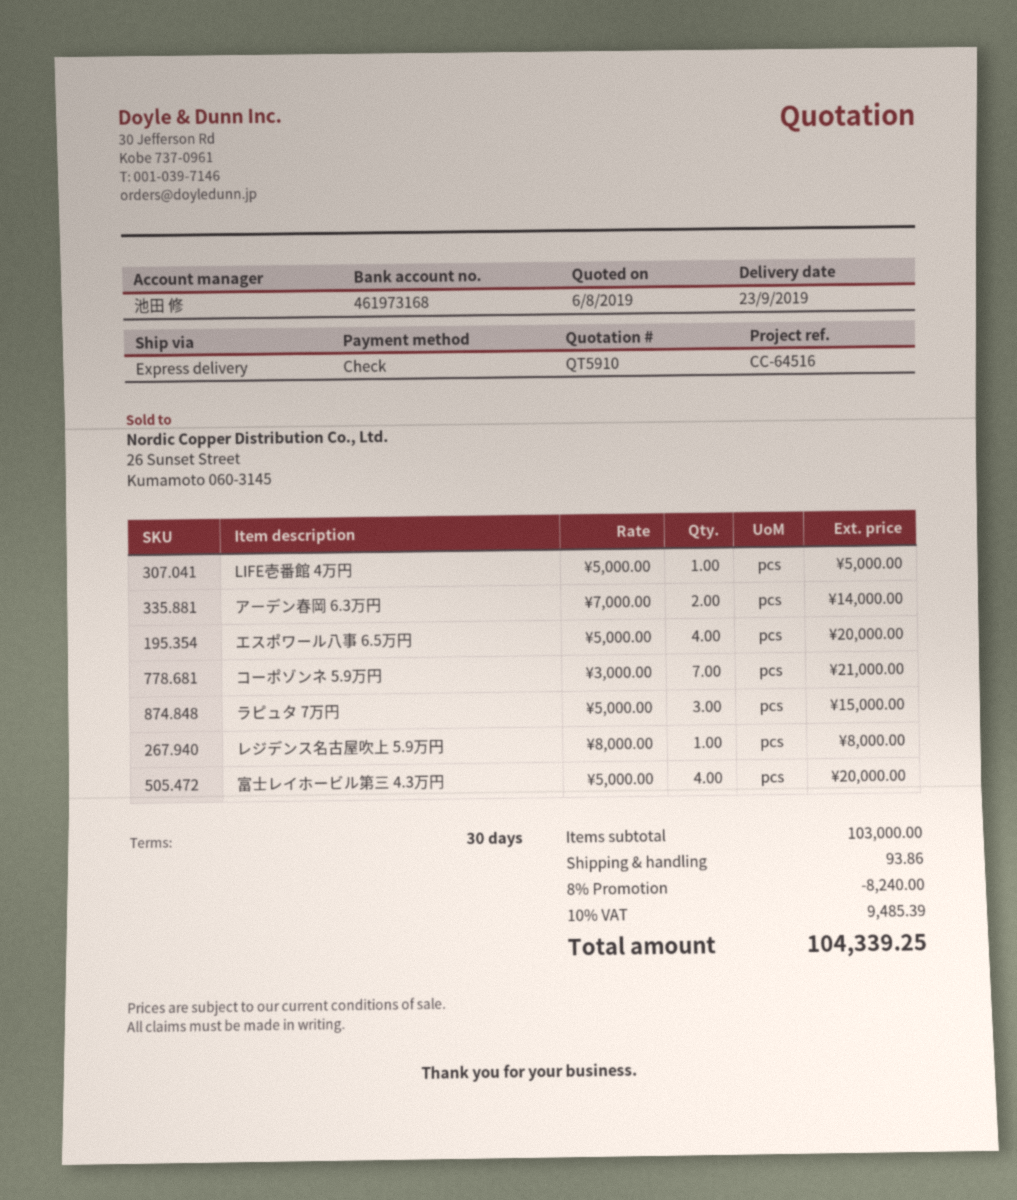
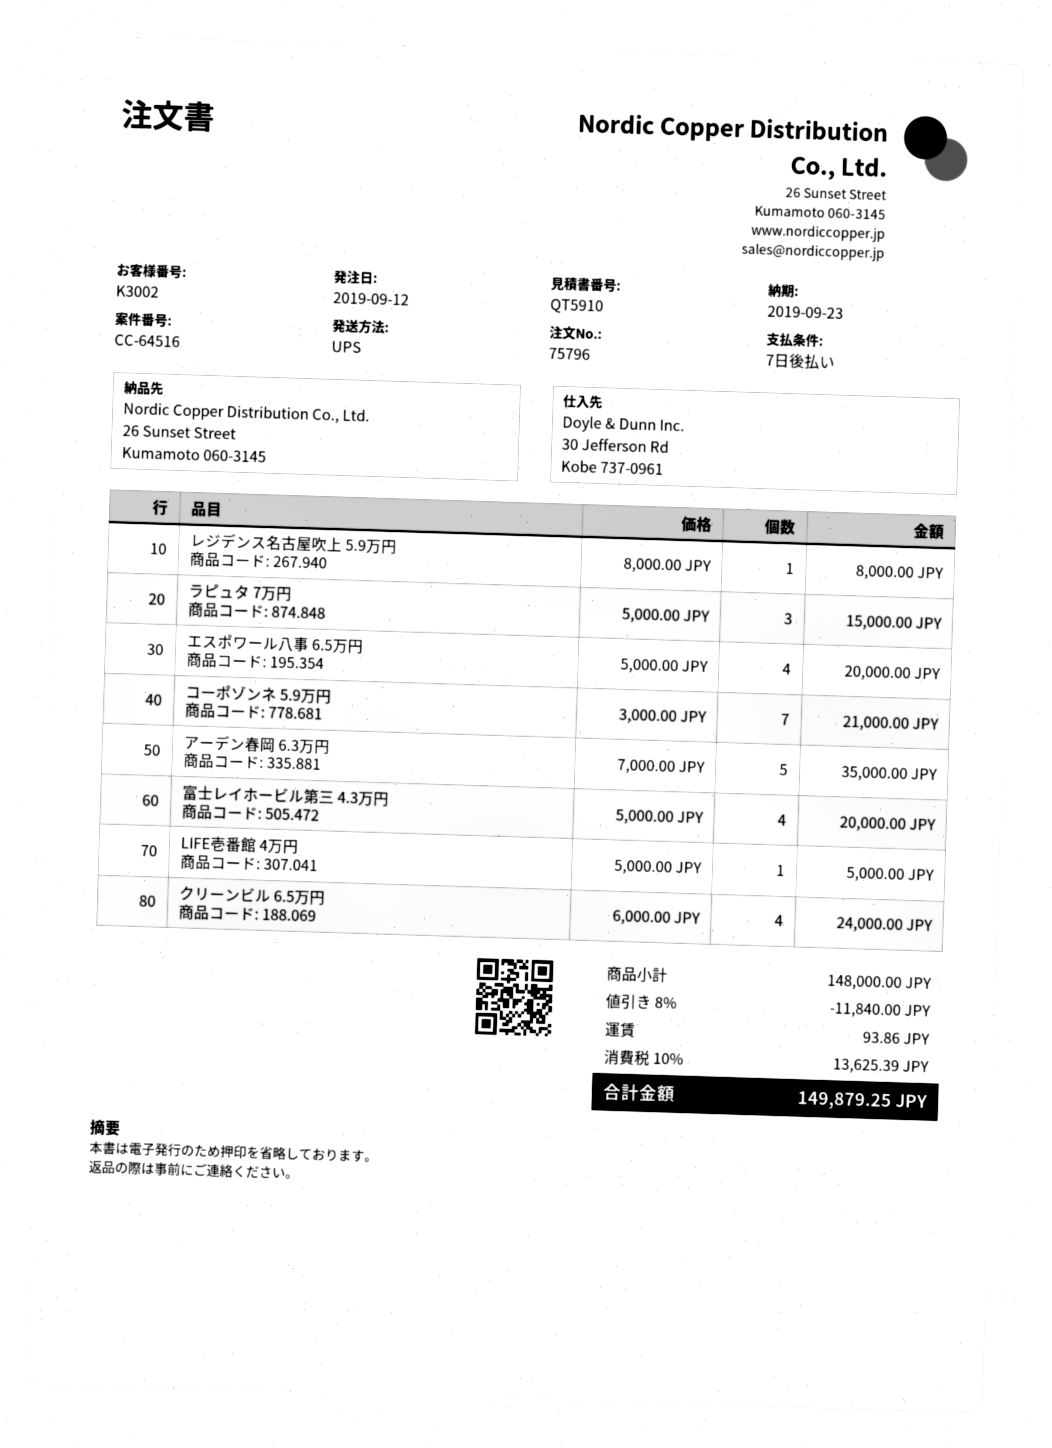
payment terms: 30 days -> 7 days
shipping method: express -> UPS
アーデン春岡 6.3万円: 2 x 7000.00 = 14000.00 -> 5 x 7000.00 = 35000.00
クリーンビル 6.5万円: none -> 4 x 6000.00 = 24000.00
subtotal: 103000.00 -> 148000.00
discount: 8% = 8240.00 -> 8% = 11840.00
tax: 10% = 9485.39 -> 10% = 13625.39
total: 104339.25 -> 149879.25

